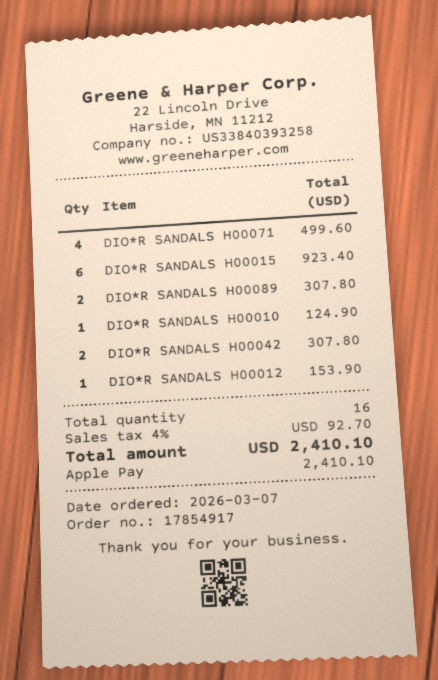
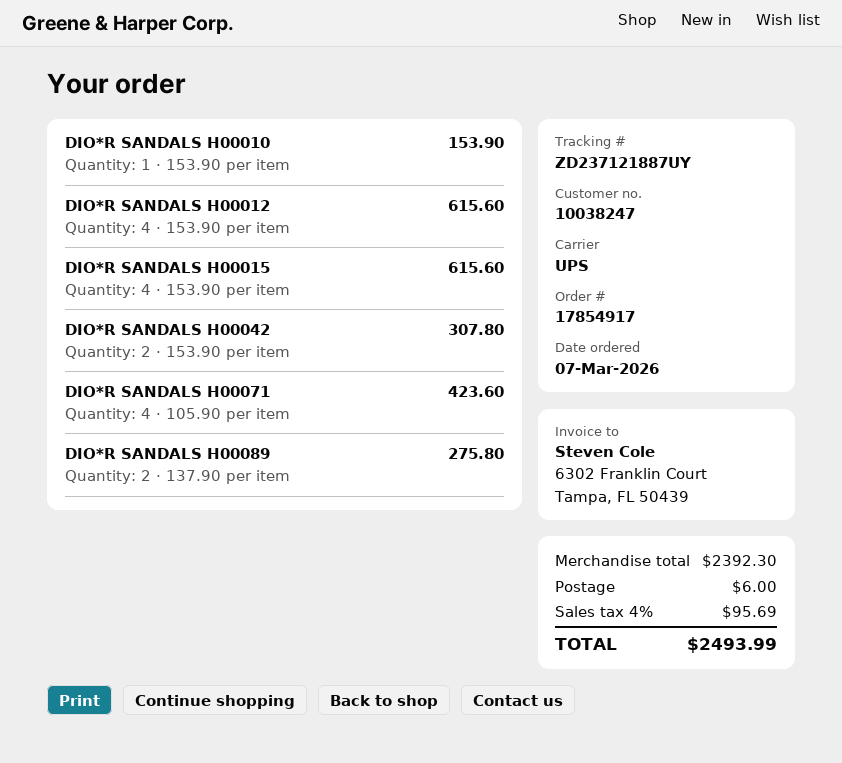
DIO*R SANDALS H00071: 4 for 499.60 -> 4 for 423.60
DIO*R SANDALS H00015: 6 for 923.40 -> 4 for 615.60
DIO*R SANDALS H00089: 2 for 307.80 -> 2 for 275.80
DIO*R SANDALS H00010: 1 for 124.90 -> 1 for 153.90
DIO*R SANDALS H00012: 1 for 153.90 -> 4 for 615.60
shipping: none -> 6.00
tax: 4% = 92.70 -> 4% = 95.69
total: 2410.10 -> 2493.99

